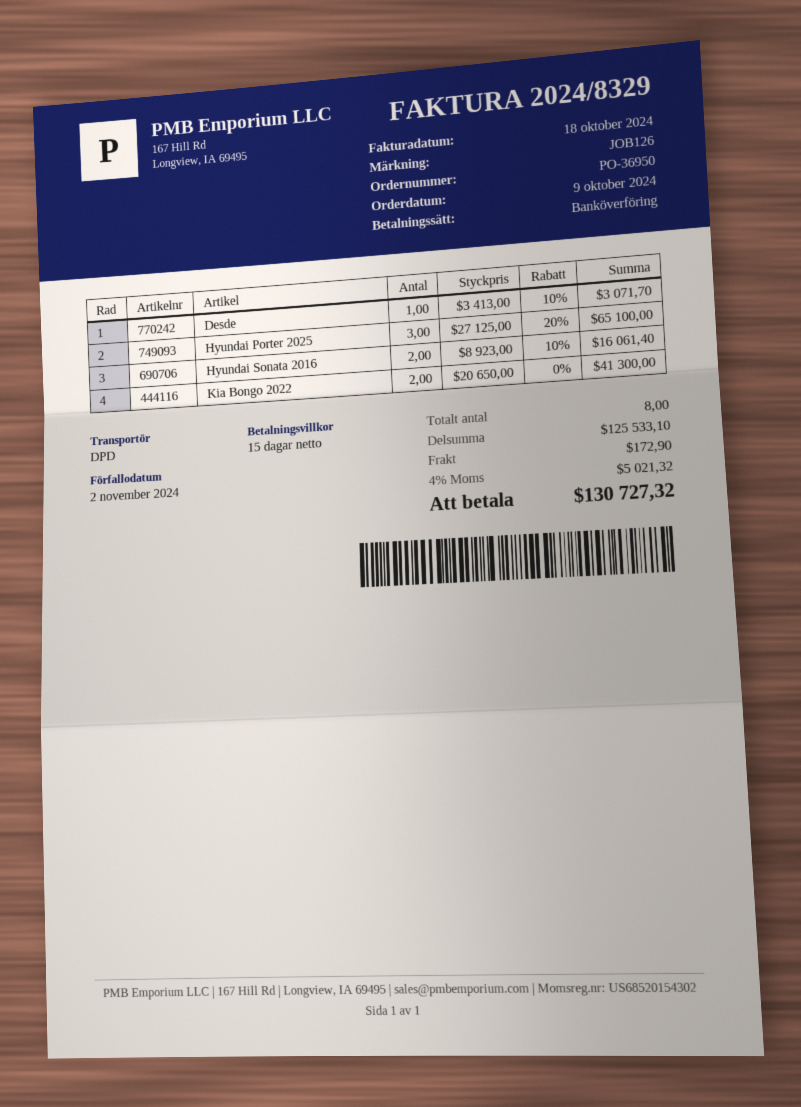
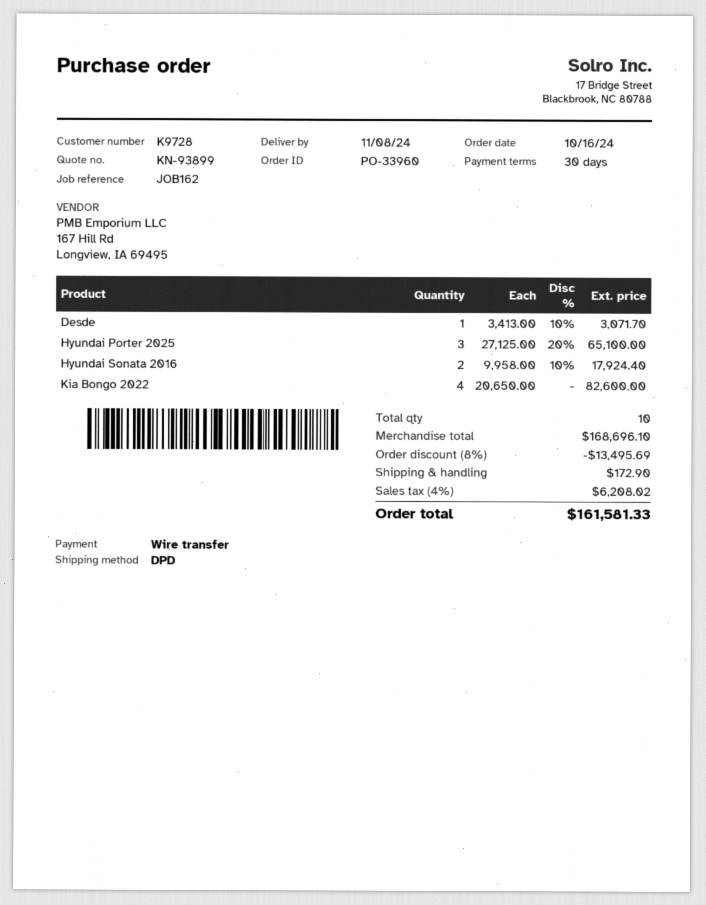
order number: PO-36950 -> PO-33960
order date: 2024-10-09 -> 2024-10-16
payment terms: 15 days -> 30 days
reference: JOB126 -> JOB162
Hyundai Sonata 2016: 2 x 8923.00 - 10% = 16061.40 -> 2 x 9958.00 - 10% = 17924.40
Kia Bongo 2022: 2 x 20650.00 = 41300.00 -> 4 x 20650.00 = 82600.00
total quantity: 8 -> 10
subtotal: 125533.10 -> 168696.10
discount: none -> 8% = 13495.69
tax: 4% = 5021.32 -> 4% = 6208.02
total: 130727.32 -> 161581.33

